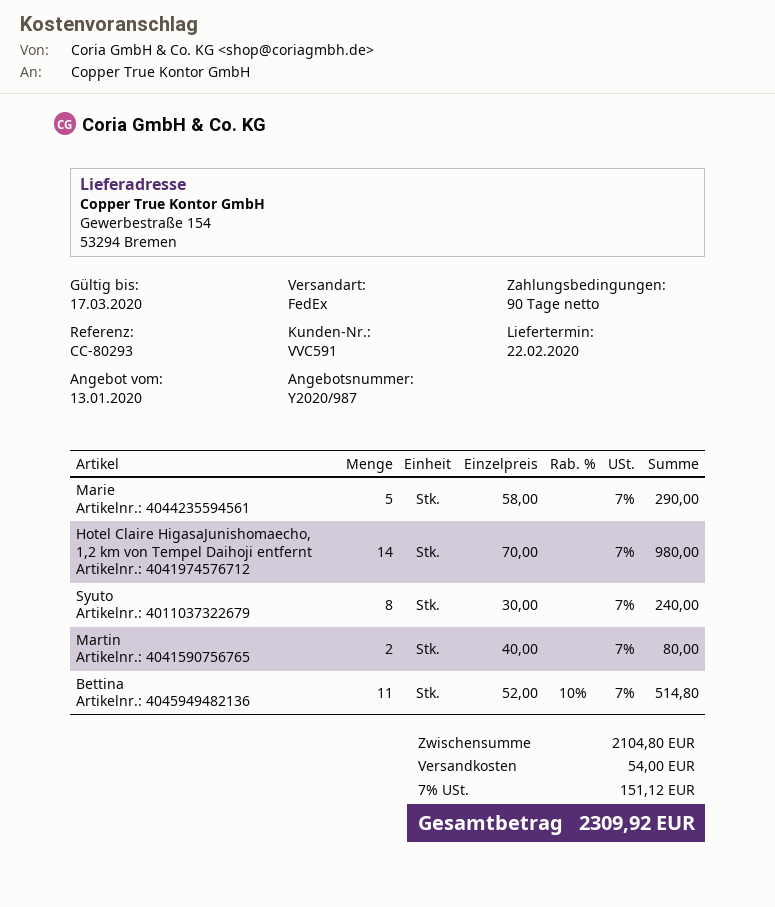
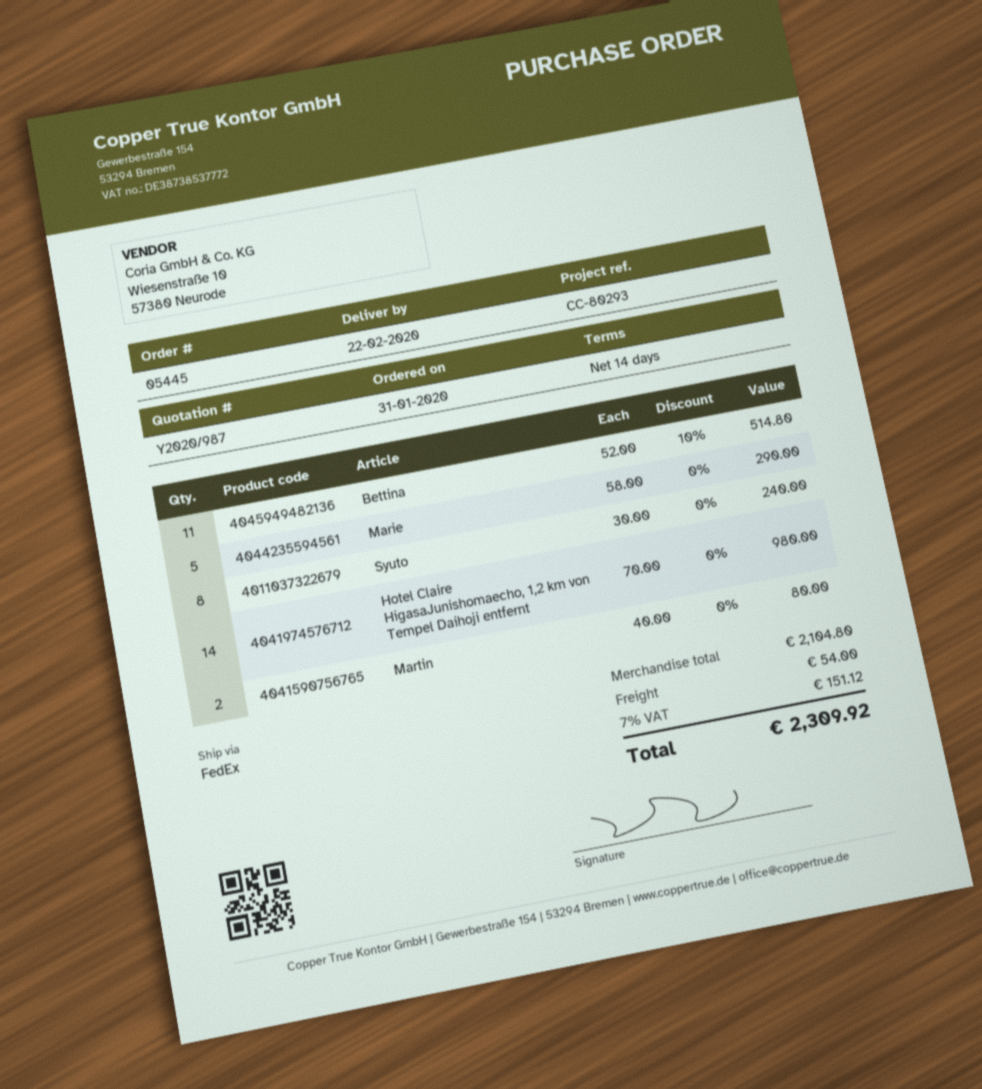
payment terms: 90 days -> 14 days

